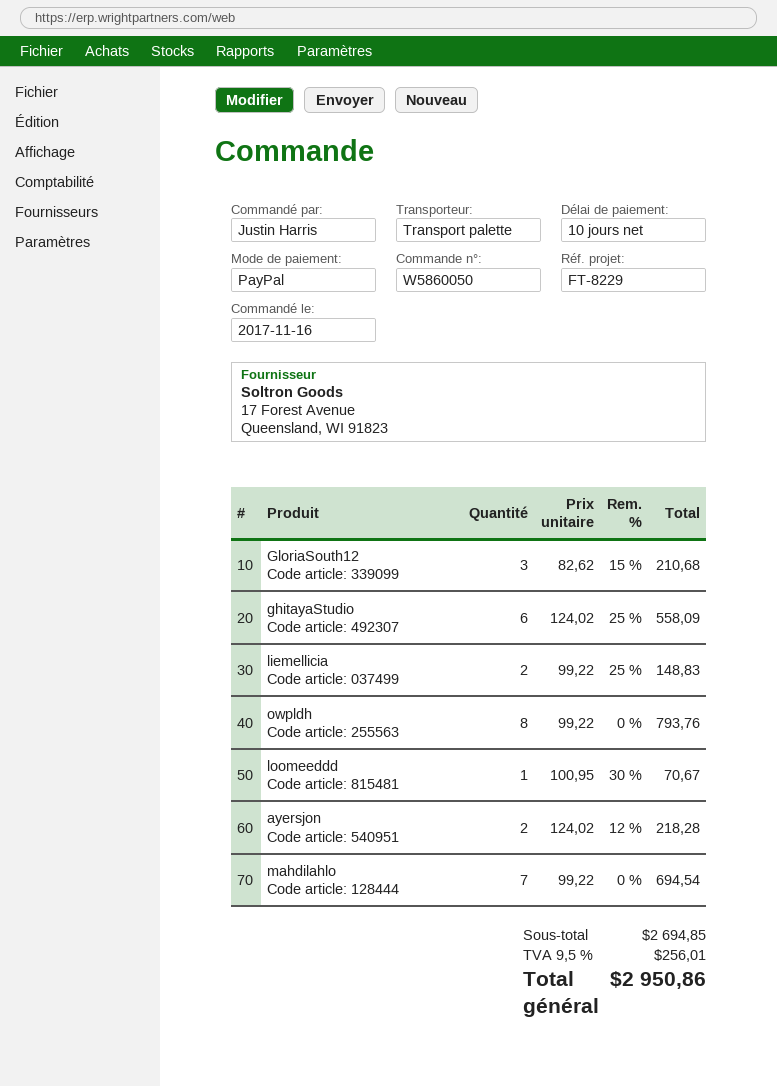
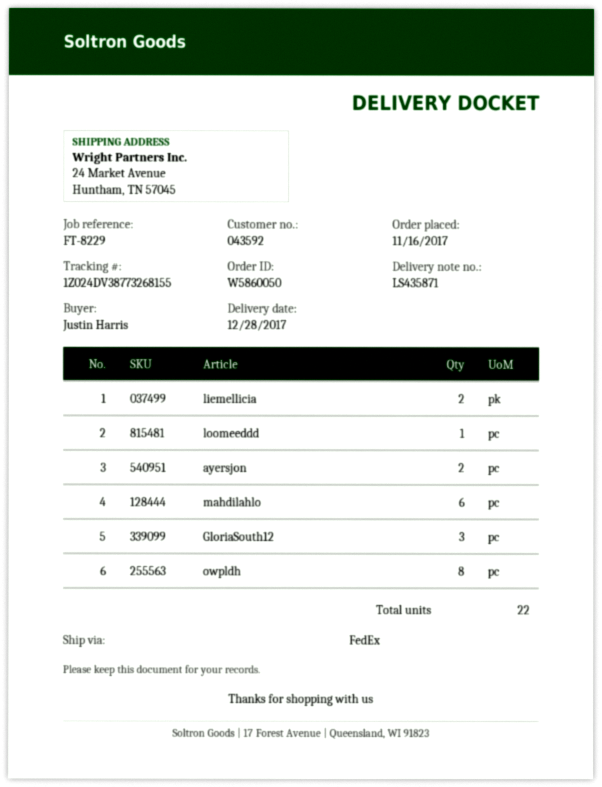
shipping method: pallet freight -> FedEx
ghitayaStudio: 6 -> none
mahdilahlo: 7 -> 6

